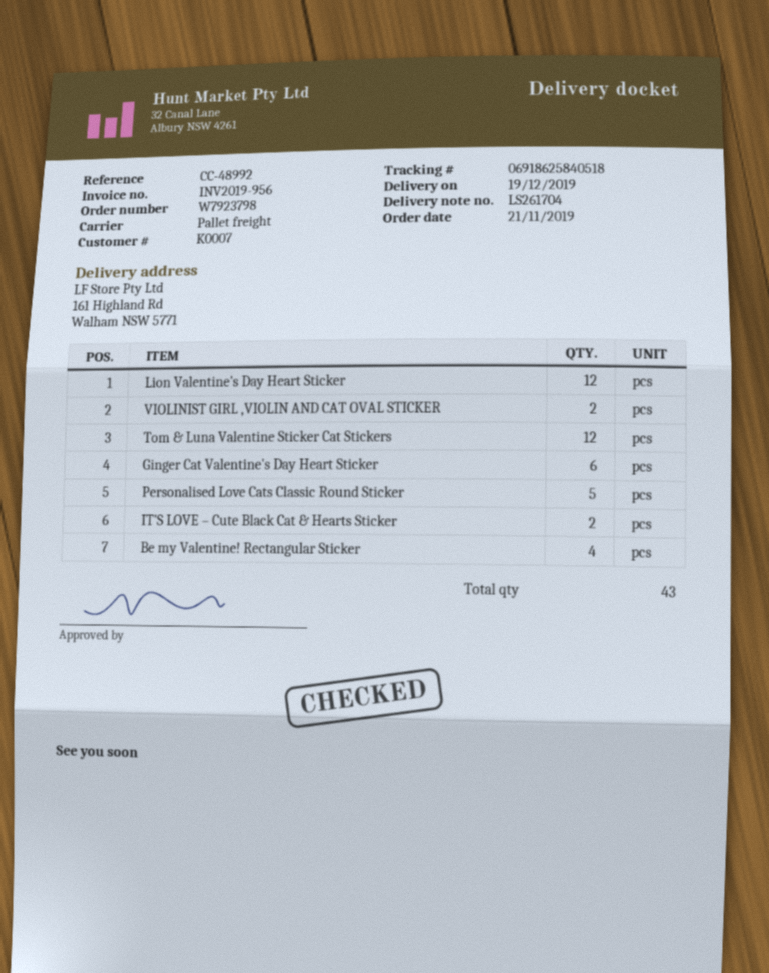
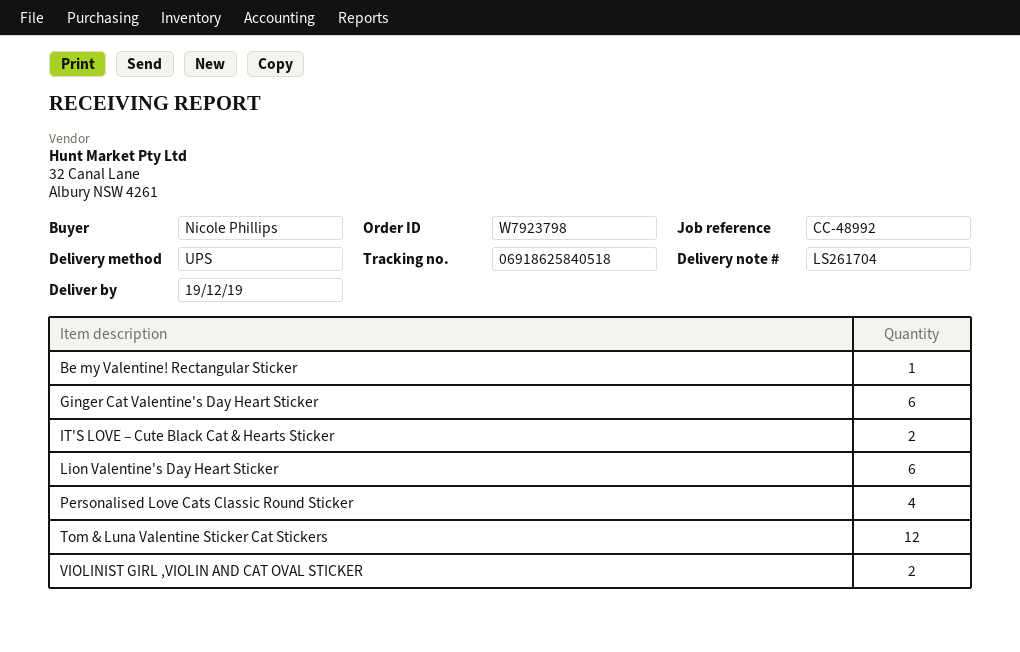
shipping method: pallet freight -> UPS
Lion Valentine's Day Heart Sticker: 12 -> 6
Personalised Love Cats Classic Round Sticker: 5 -> 4
Be my Valentine! Rectangular Sticker: 4 -> 1

